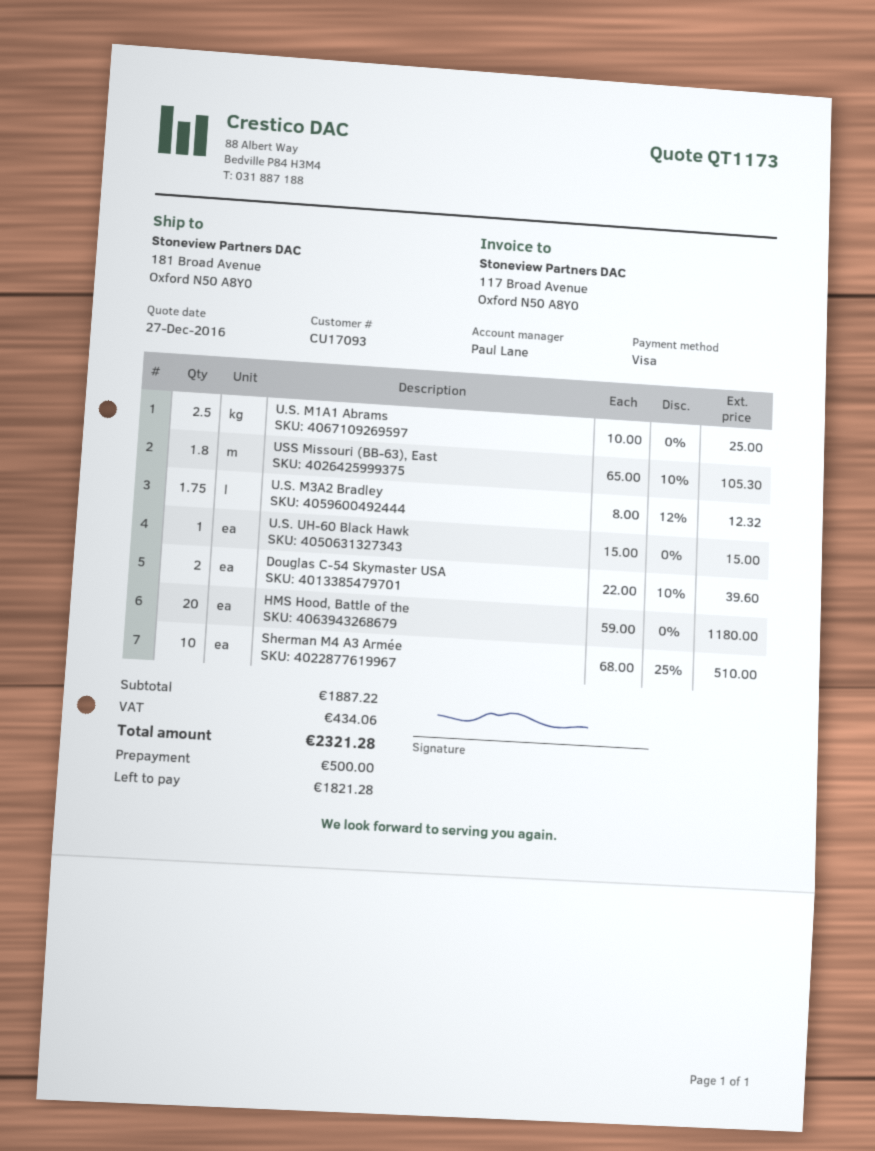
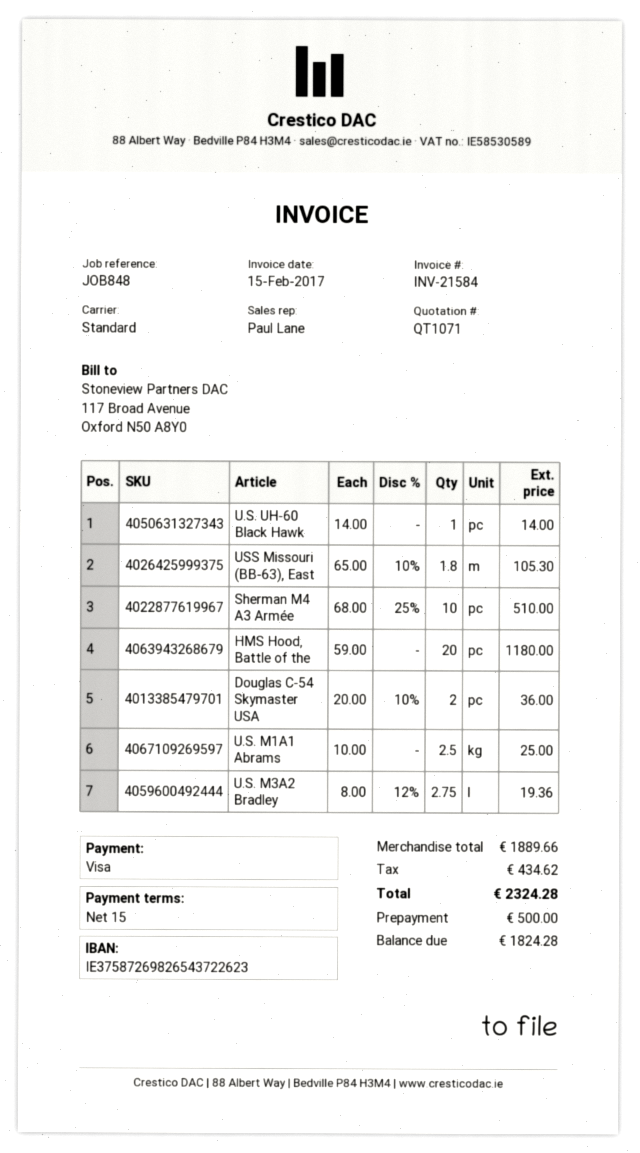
quote number: QT1173 -> QT1071
U.S. M3A2 Bradley: 1.75 x 8.00 - 12% = 12.32 -> 2.75 x 8.00 - 12% = 19.36
U.S. UH-60 Black Hawk: 1 x 15.00 = 15.00 -> 1 x 14.00 = 14.00
Douglas C-54 Skymaster USA: 2 x 22.00 - 10% = 39.60 -> 2 x 20.00 - 10% = 36.00
subtotal: 1887.22 -> 1889.66
tax: 434.06 -> 434.62
total: 2321.28 -> 2324.28
balance: 1821.28 -> 1824.28

